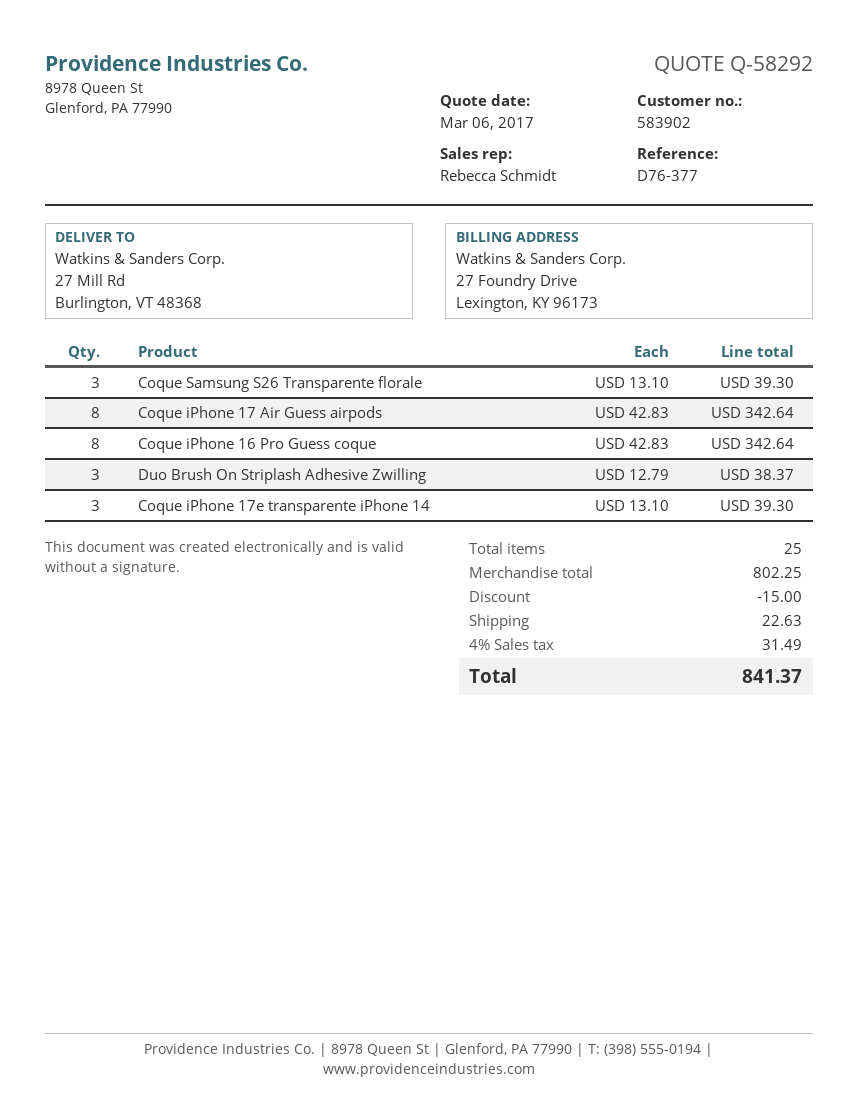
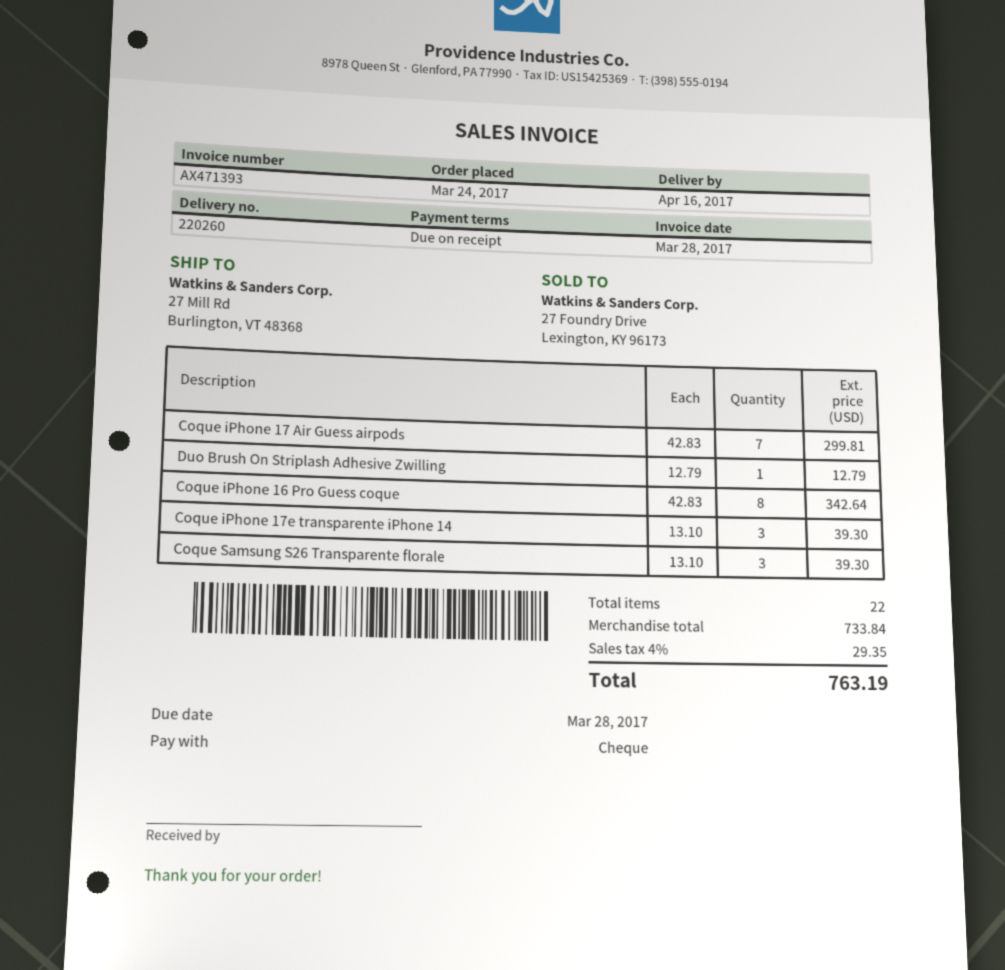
Coque iPhone 17 Air Guess airpods: 8 x 42.83 = 342.64 -> 7 x 42.83 = 299.81
Duo Brush On Striplash Adhesive Zwilling: 3 x 12.79 = 38.37 -> 1 x 12.79 = 12.79
total quantity: 25 -> 22
subtotal: 802.25 -> 733.84
discount: 15.00 -> none
shipping: 22.63 -> none
tax: 4% = 31.49 -> 4% = 29.35
total: 841.37 -> 763.19

